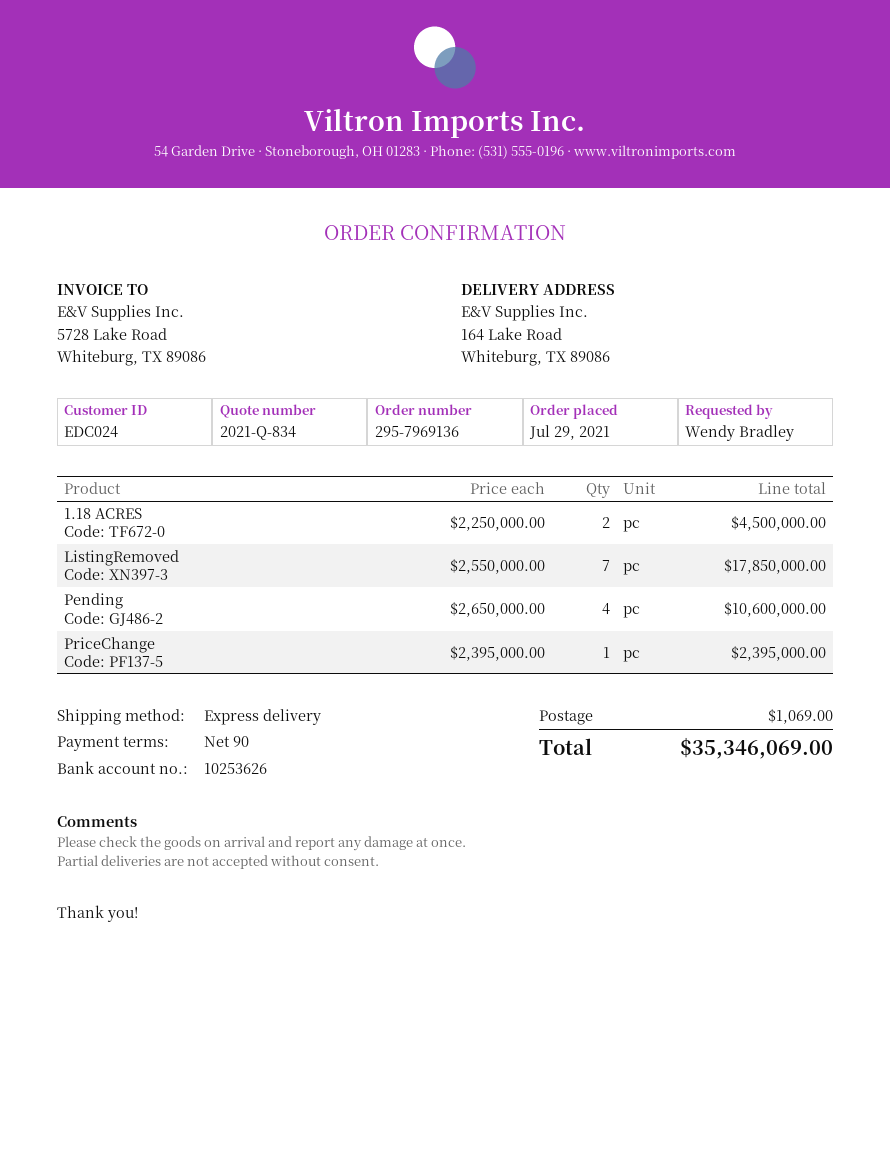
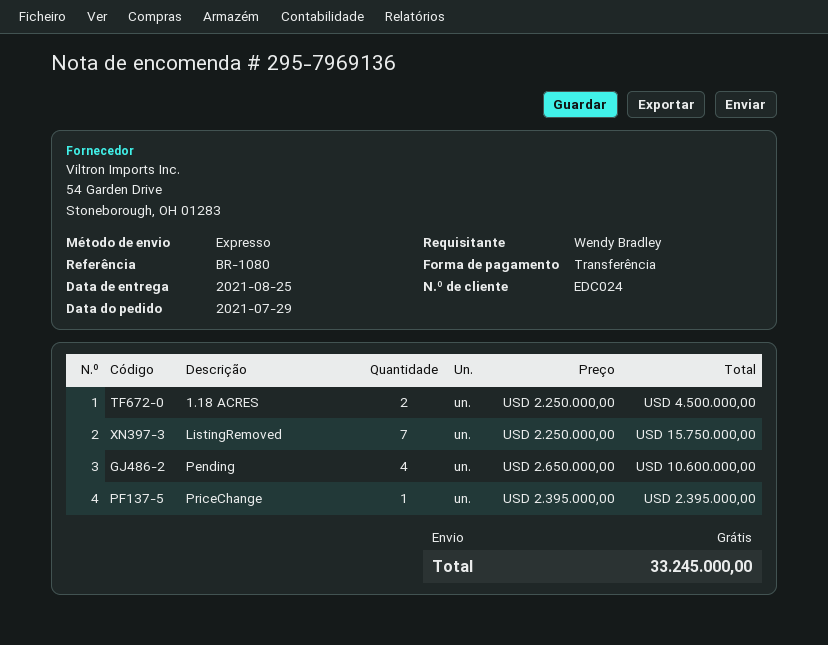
ListingRemoved: 7 x 2550000.00 = 17850000.00 -> 7 x 2250000.00 = 15750000.00
shipping: 1069.00 -> 0.00
total: 35346069.00 -> 33245000.00

